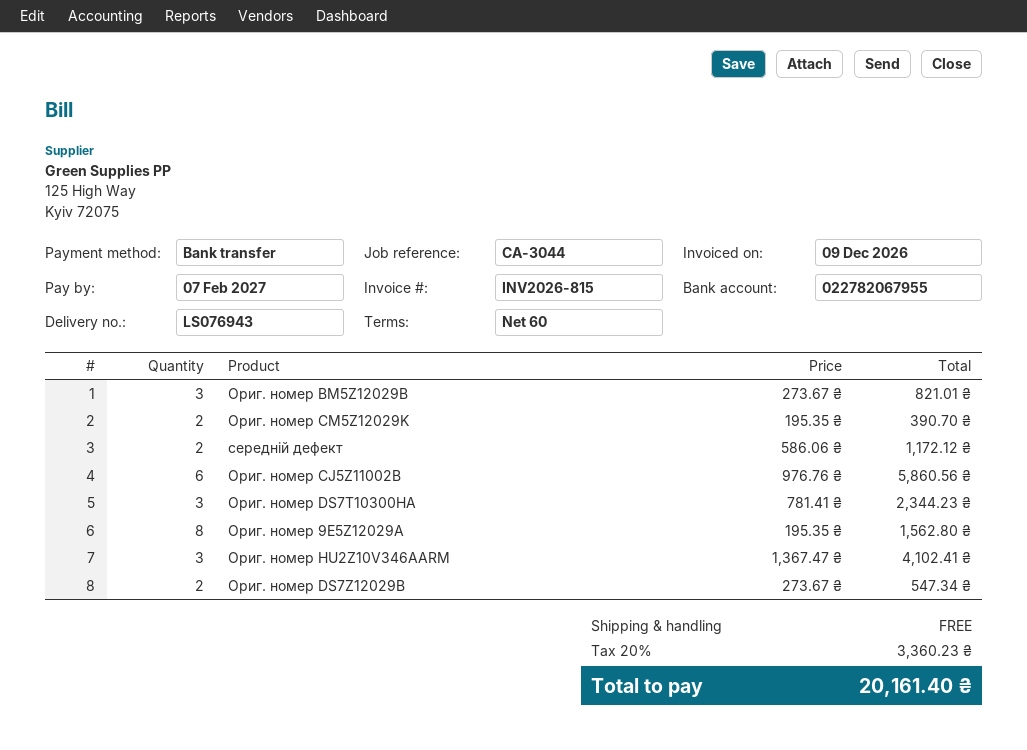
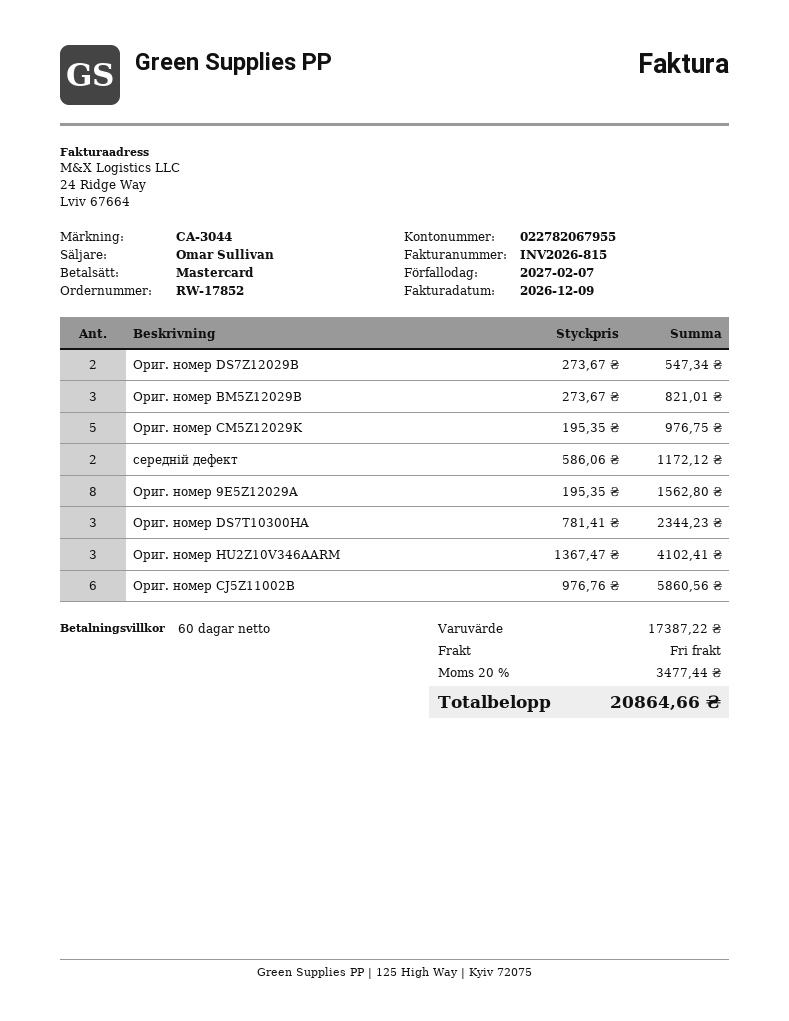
payment method: bank transfer -> Mastercard
Ориг. номер CM5Z12029K: 2 x 195.35 = 390.70 -> 5 x 195.35 = 976.75
tax: 20% = 3360.23 -> 20% = 3477.44
total: 20161.40 -> 20864.66

